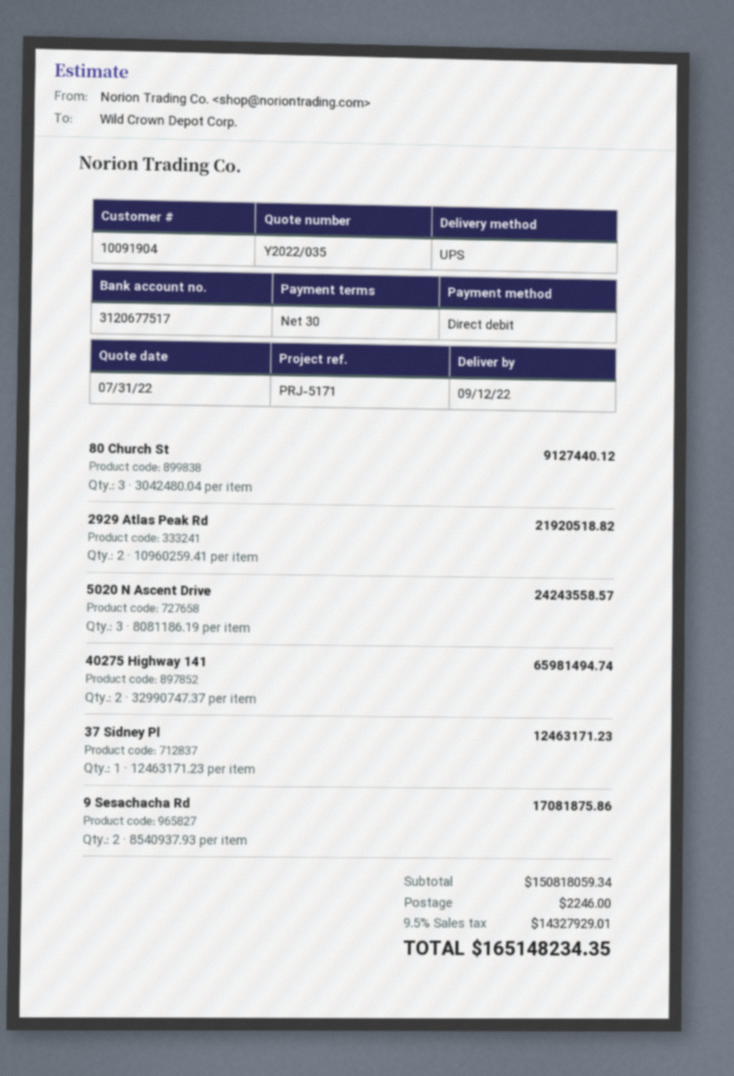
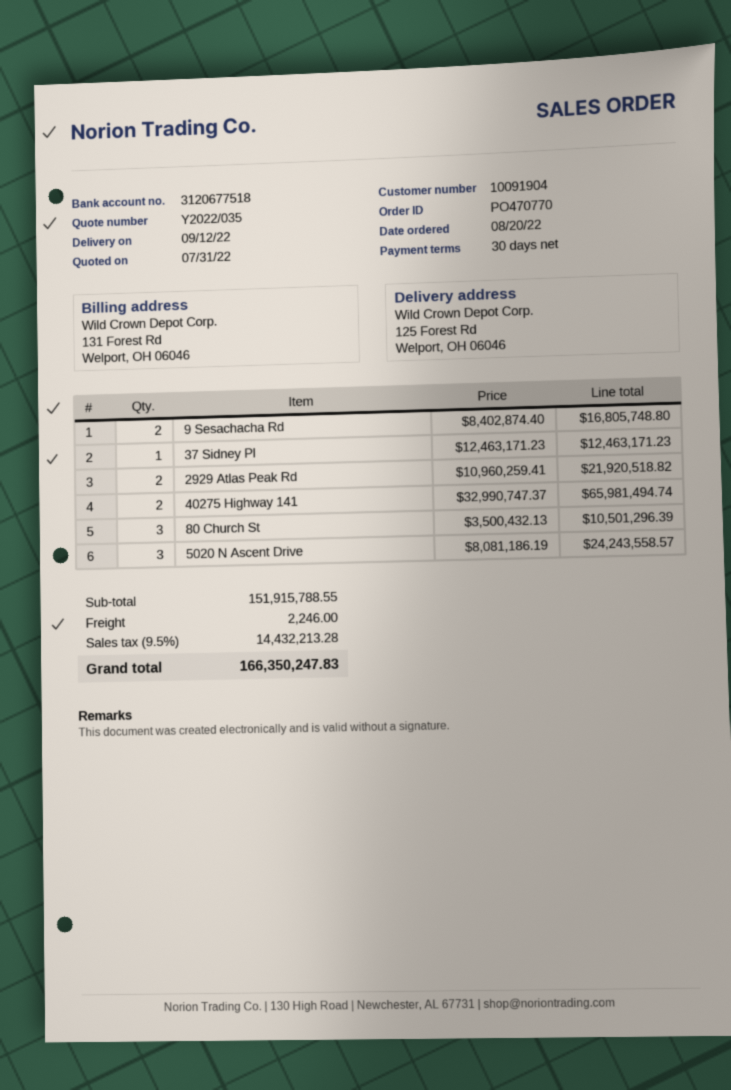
bank account: 3120677517 -> 3120677518
80 Church St: 3 x 3042480.04 = 9127440.12 -> 3 x 3500432.13 = 10501296.39
9 Sesachacha Rd: 2 x 8540937.93 = 17081875.86 -> 2 x 8402874.40 = 16805748.80
subtotal: 150818059.34 -> 151915788.55
tax: 9.5% = 14327929.01 -> 9.5% = 14432213.28
total: 165148234.35 -> 166350247.83

